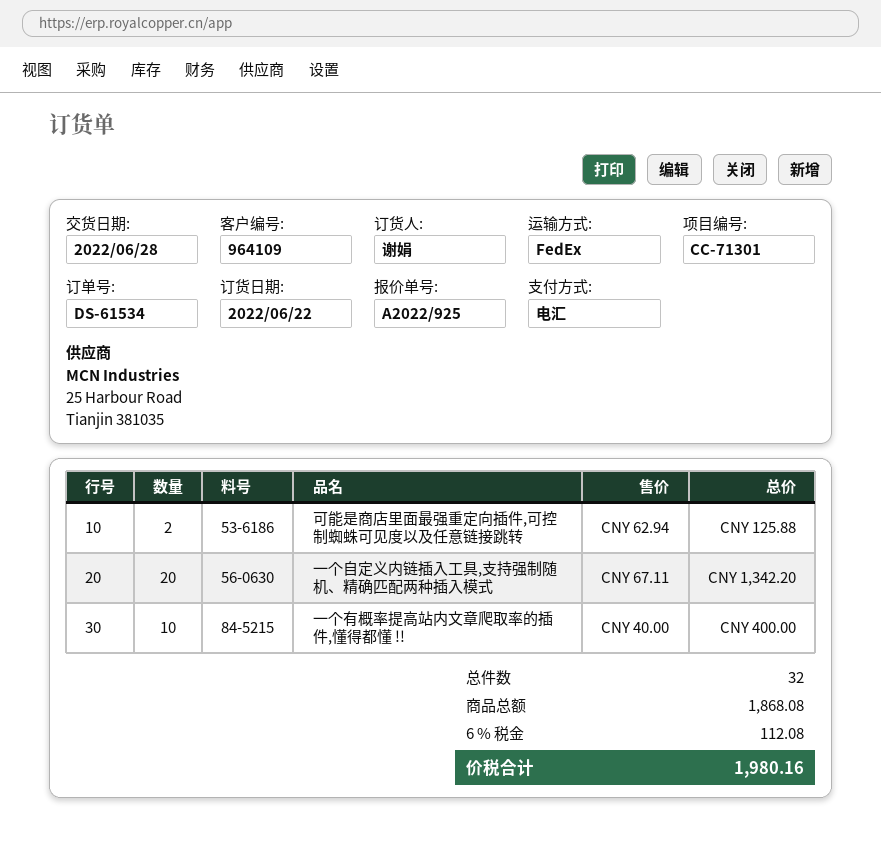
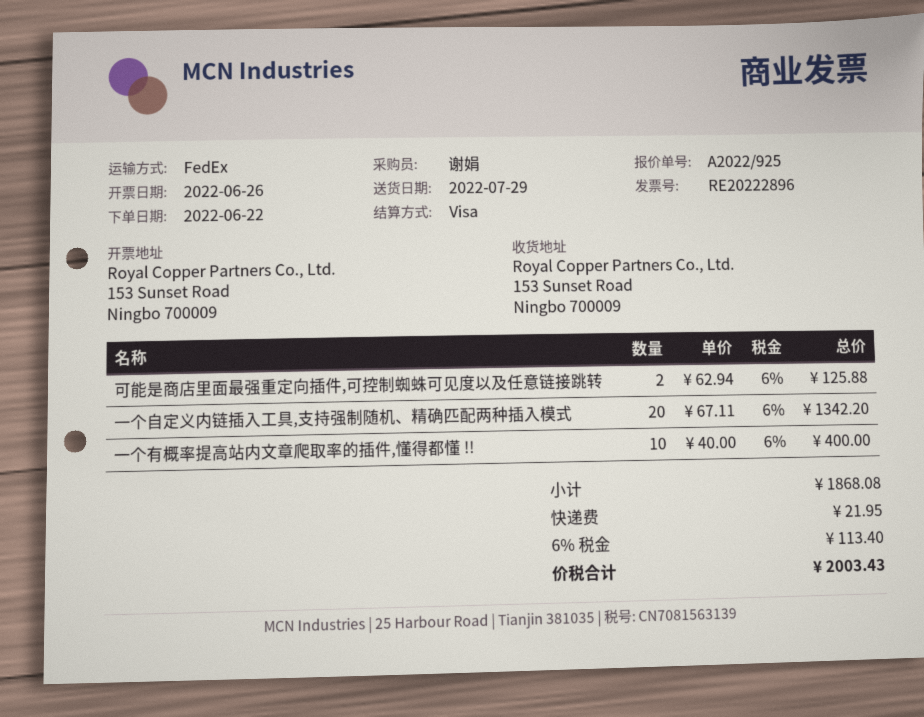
delivery date: 2022-06-28 -> 2022-07-29
payment method: bank transfer -> Visa
shipping: none -> 21.95
tax: 6% = 112.08 -> 6% = 113.40
total: 1980.16 -> 2003.43

